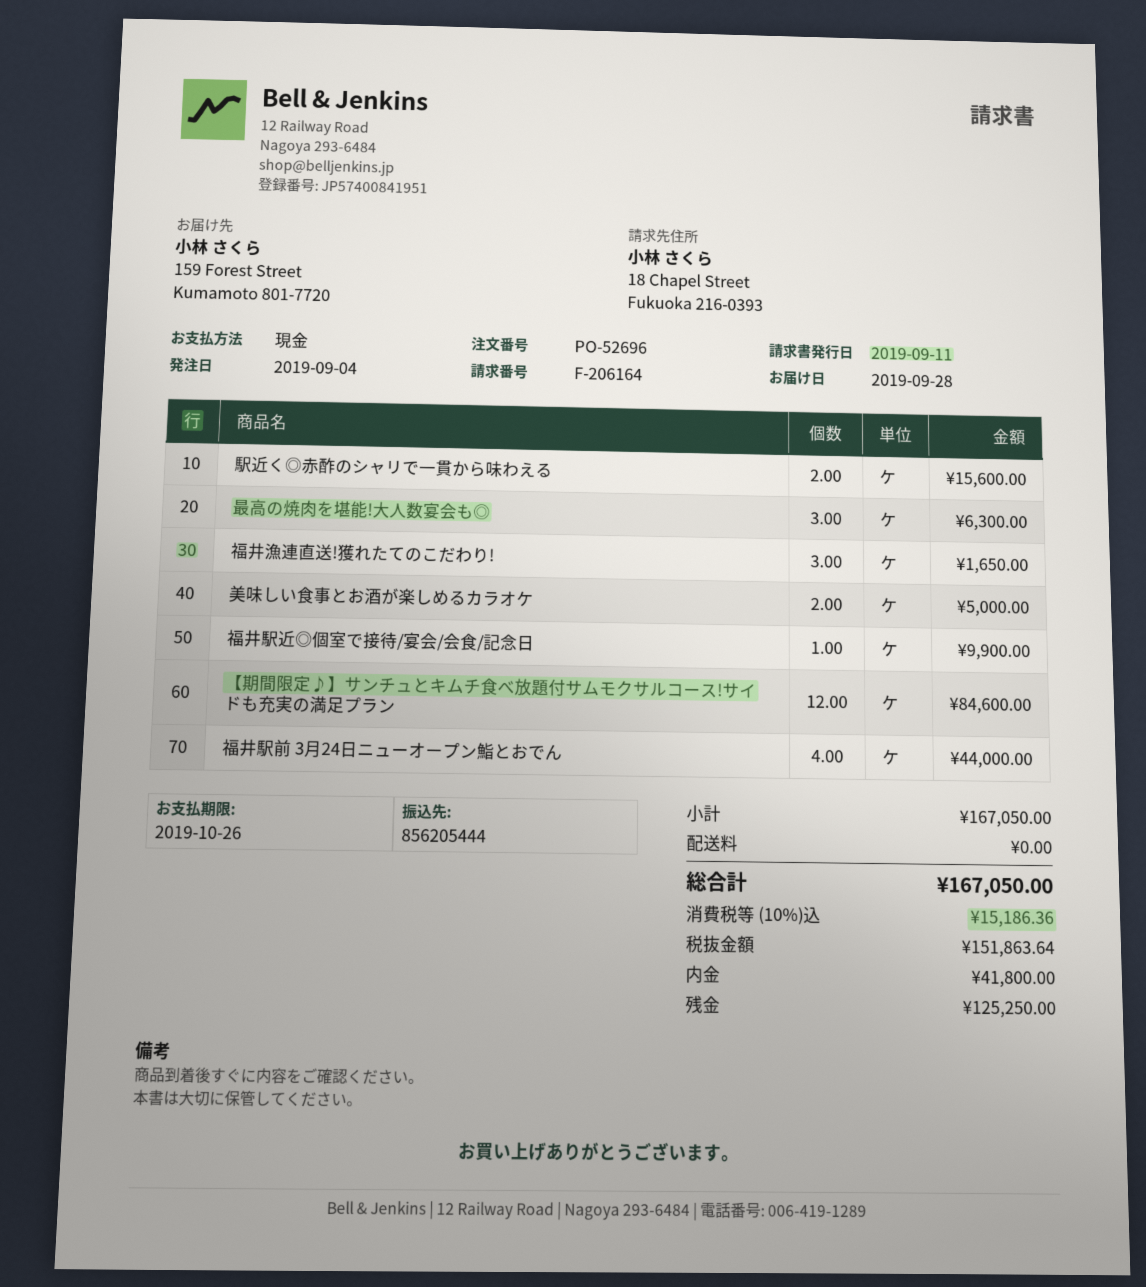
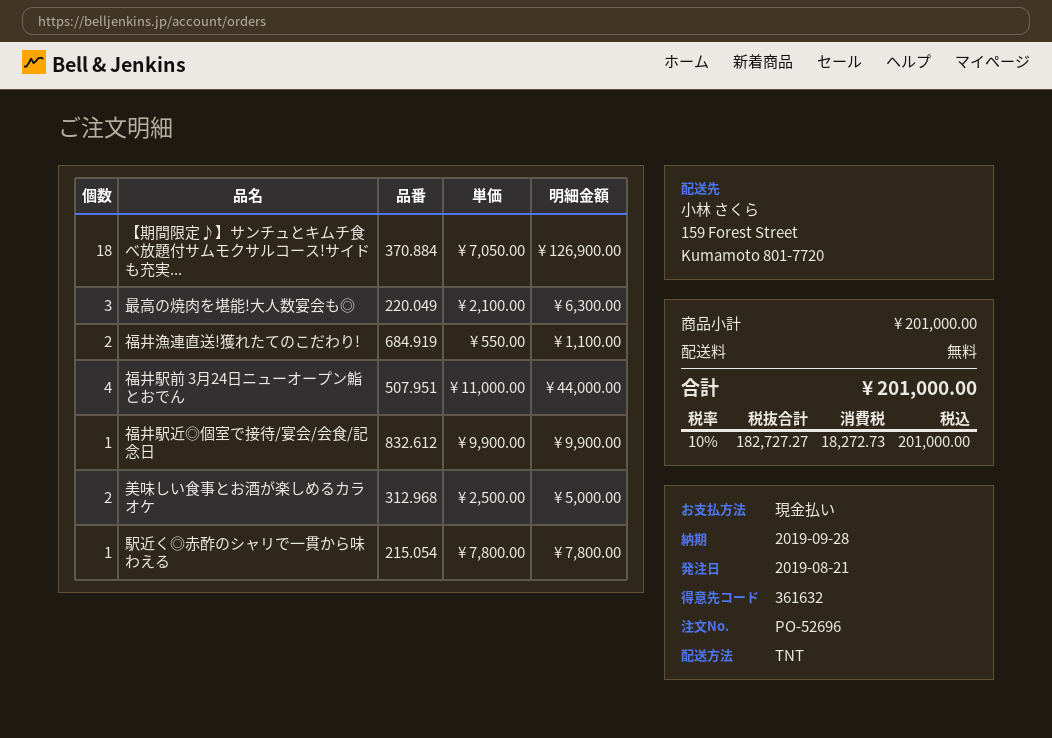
order date: 2019-09-04 -> 2019-08-21
駅近く◎赤酢のシャリで一貫から味わえる: 2 for 15600.00 -> 1 for 7800.00
福井漁連直送!獲れたてのこだわり!: 3 for 1650.00 -> 2 for 1100.00
【期間限定♪】サンチュとキムチ食べ放題付サムモクサルコース!サイドも充実の満足プラン: 12 for 84600.00 -> 18 for 126900.00
subtotal: 167050.00 -> 201000.00
net: 151863.64 -> 182727.27
tax: 10% = 15186.36 -> 10% = 18272.73
total: 167050.00 -> 201000.00

